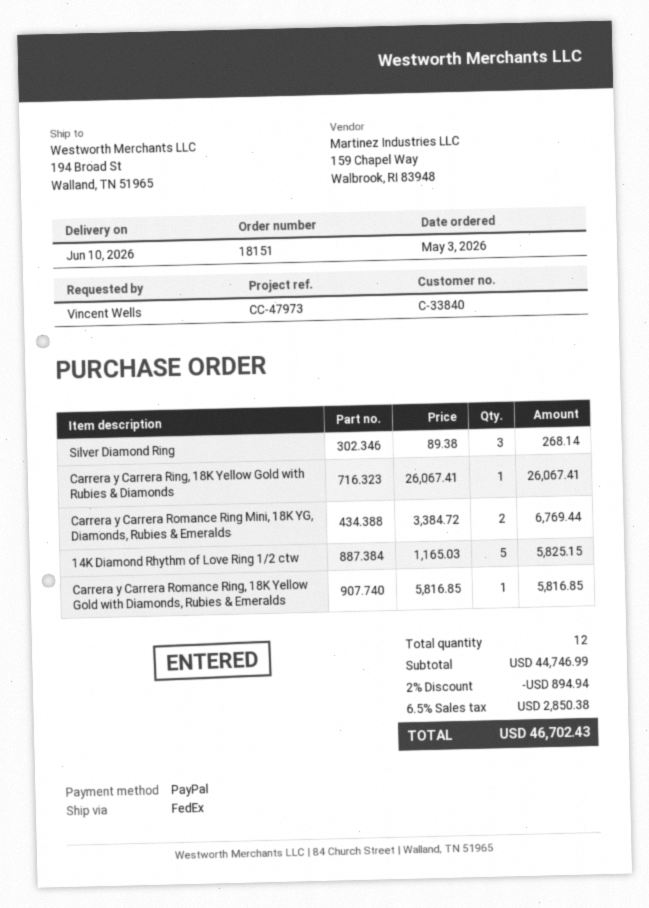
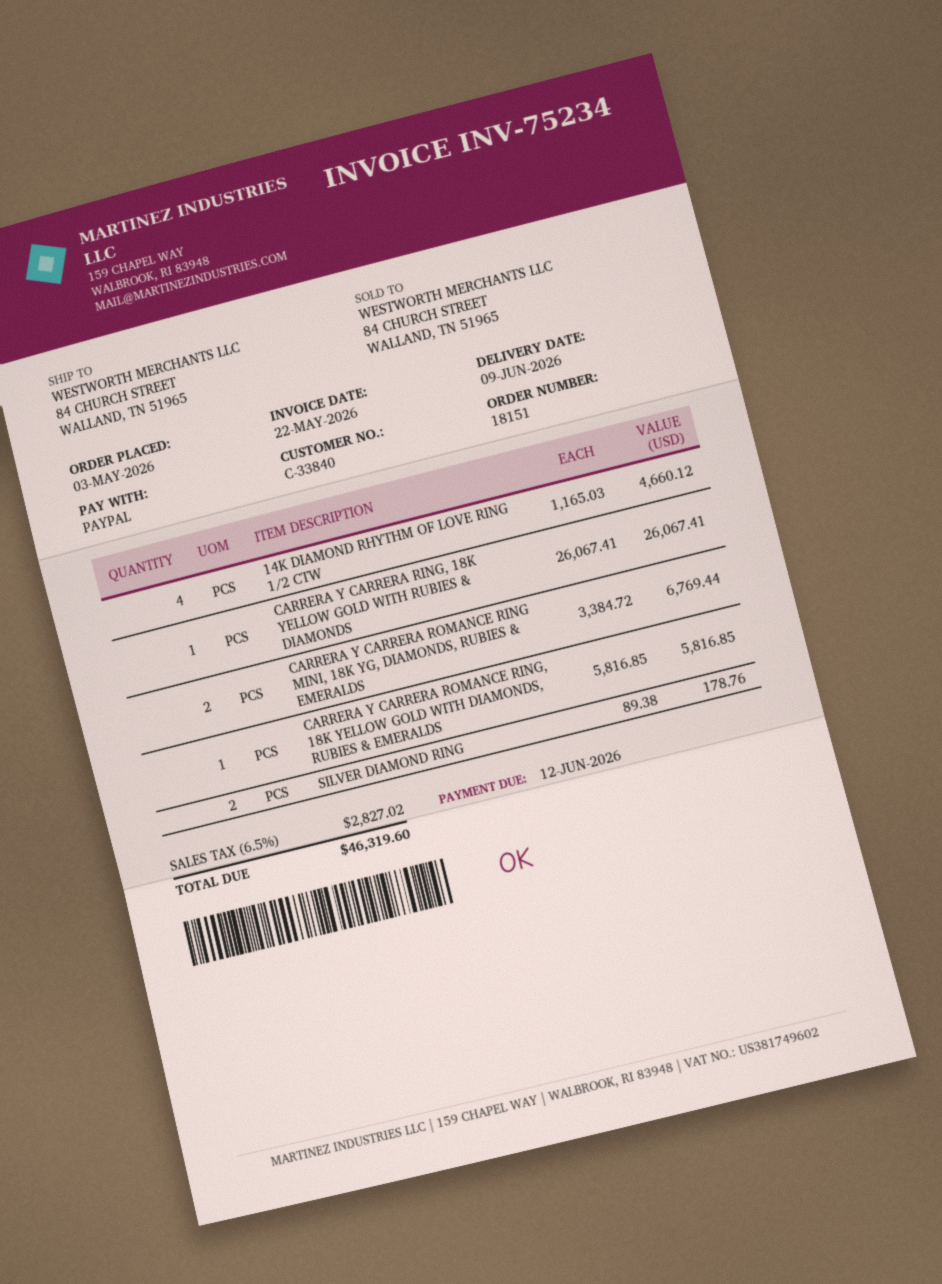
delivery date: 2026-06-10 -> 2026-06-09
ship to: 194 Broad St, Walland, TN 51965 -> 84 CHURCH STREET, WALLAND, TN 51965
Silver Diamond Ring: 3 x 89.38 = 268.14 -> 2 x 89.38 = 178.76
14K Diamond Rhythm of Love Ring 1/2 ctw: 5 x 1165.03 = 5825.15 -> 4 x 1165.03 = 4660.12
discount: 2% = 894.94 -> none
tax: 6.5% = 2850.38 -> 6.5% = 2827.02
total: 46702.43 -> 46319.60

